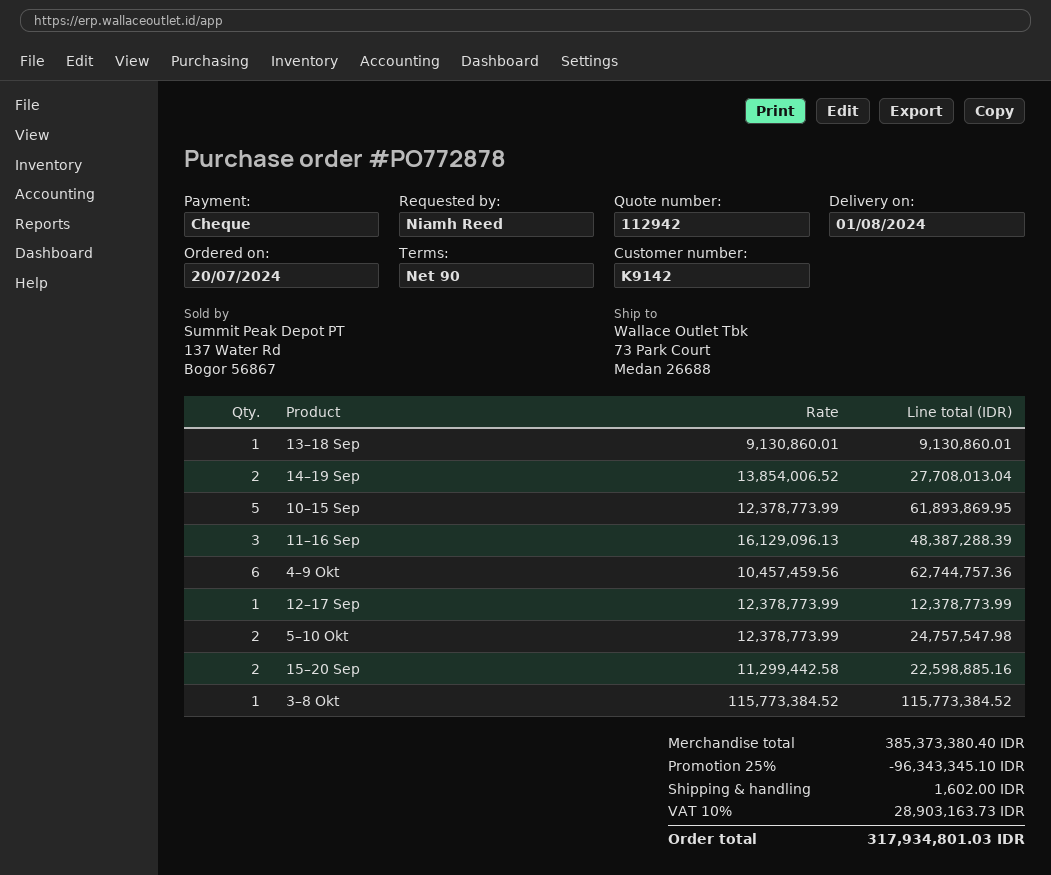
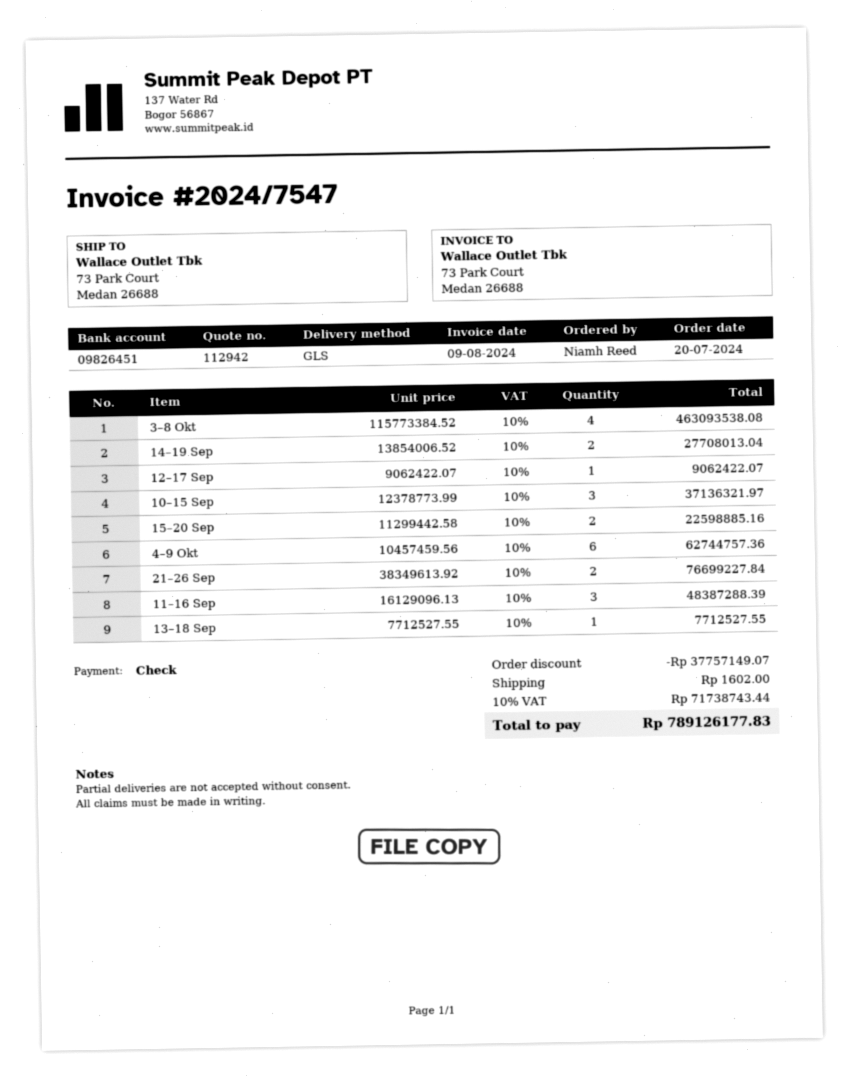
13–18 Sep: 1 x 9130860.01 = 9130860.01 -> 1 x 7712527.55 = 7712527.55
10–15 Sep: 5 x 12378773.99 = 61893869.95 -> 3 x 12378773.99 = 37136321.97
12–17 Sep: 1 x 12378773.99 = 12378773.99 -> 1 x 9062422.07 = 9062422.07
5–10 Okt: 2 x 12378773.99 = 24757547.98 -> none
3–8 Okt: 1 x 115773384.52 = 115773384.52 -> 4 x 115773384.52 = 463093538.08
21–26 Sep: none -> 2 x 38349613.92 = 76699227.84
discount: 96343345.10 -> 37757149.07
tax: 10% = 28903163.73 -> 10% = 71738743.44
total: 317934801.03 -> 789126177.83

